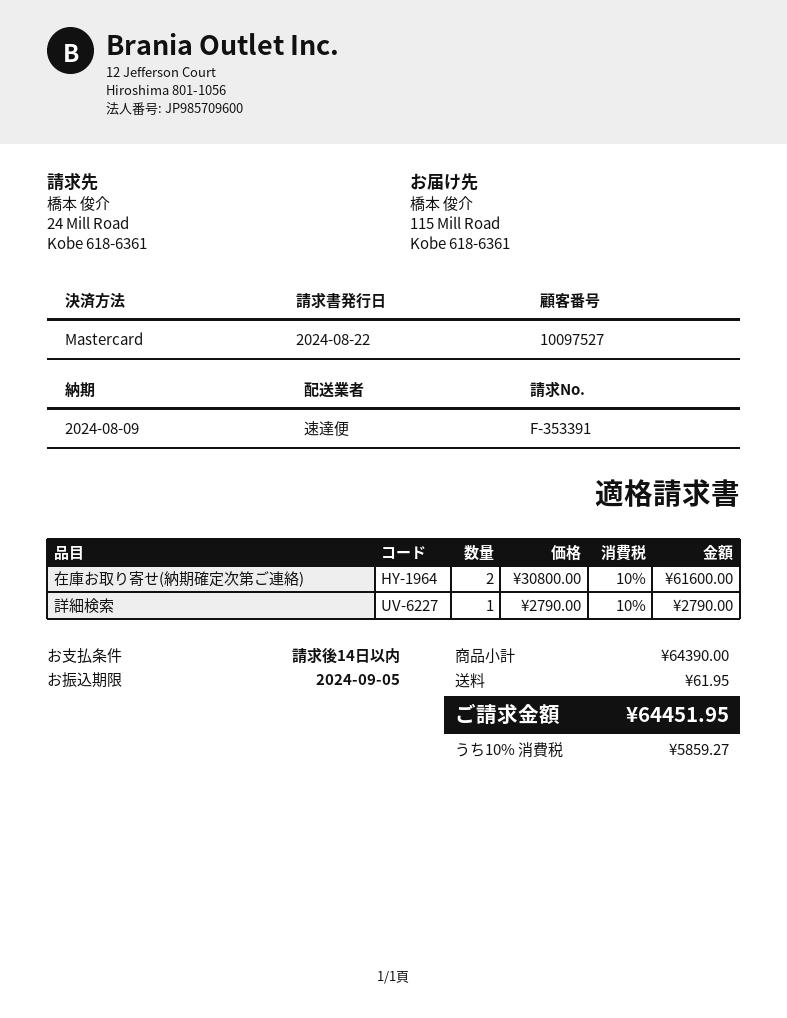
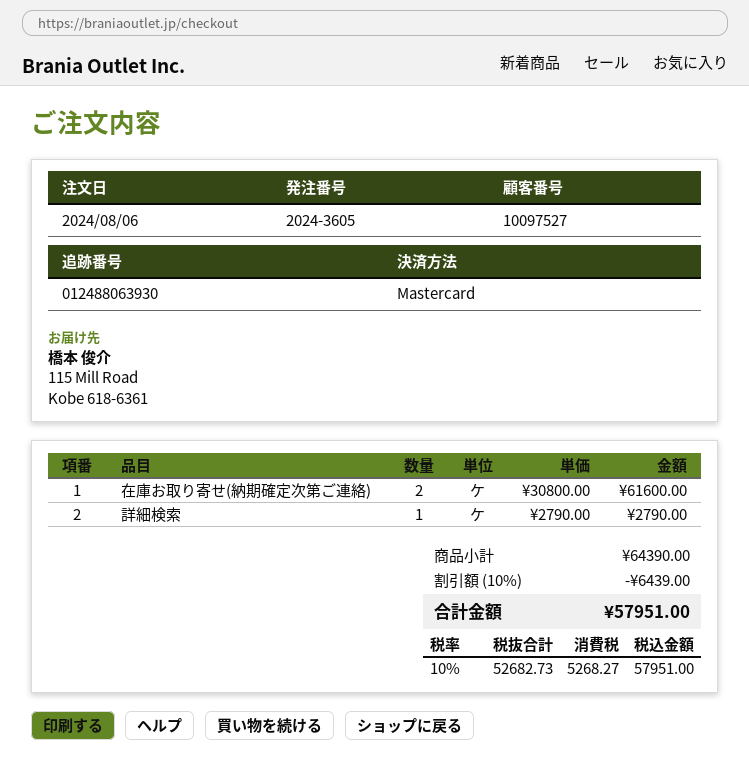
discount: none -> 10% = 6439.00
shipping: 61.95 -> none
tax: 10% = 5859.27 -> 10% = 5268.27
total: 64451.95 -> 57951.00

